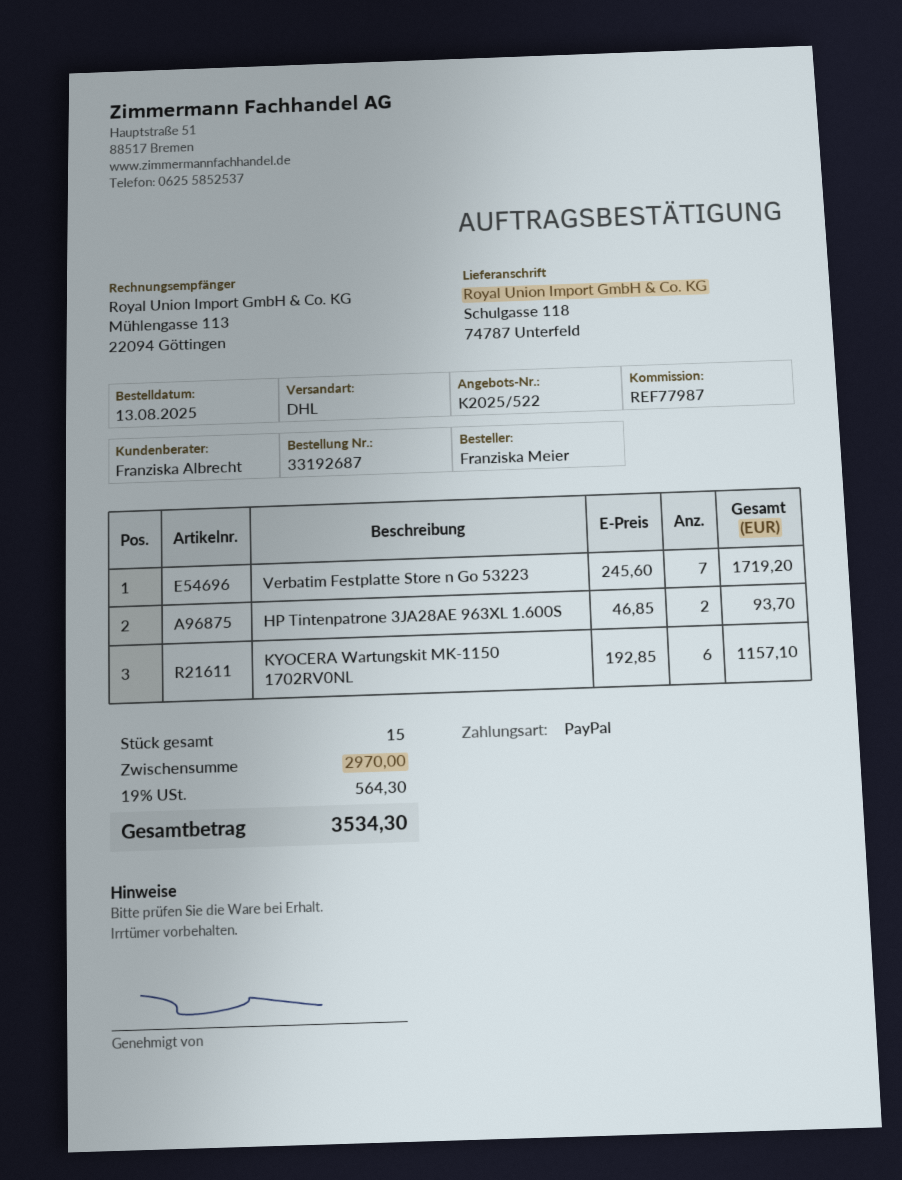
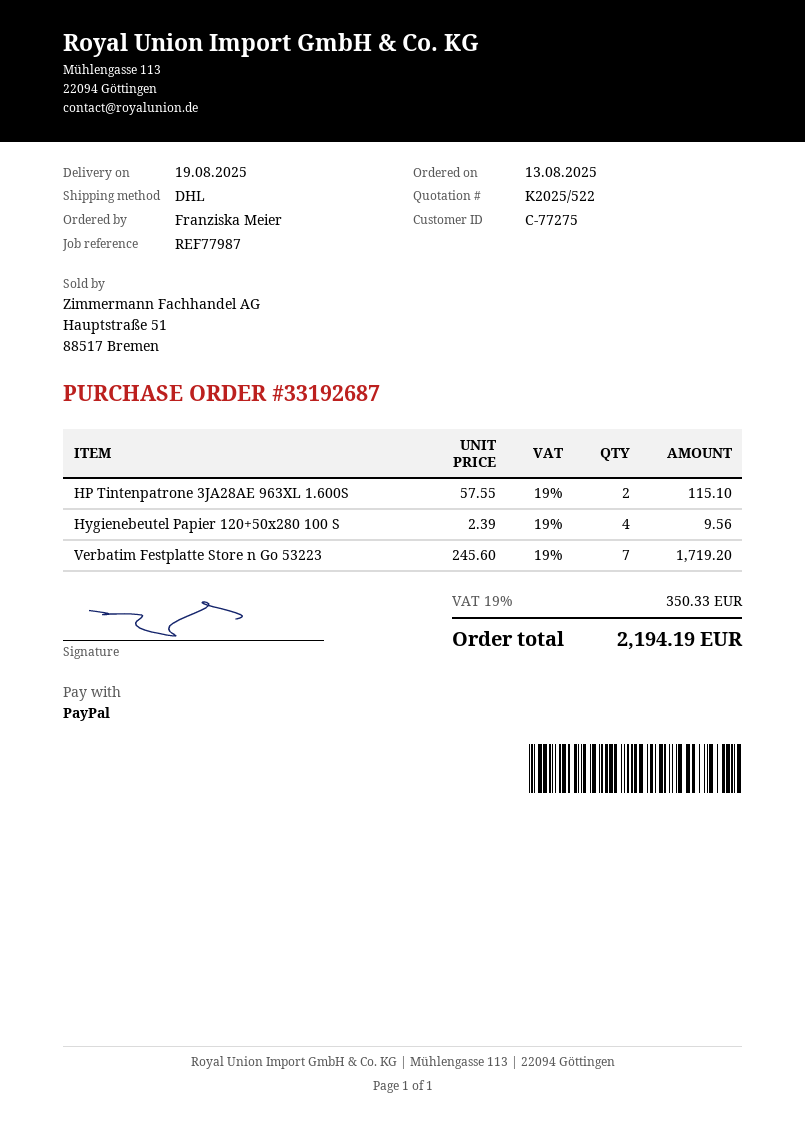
HP Tintenpatrone 3JA28AE 963XL 1.600S: 2 x 46.85 = 93.70 -> 2 x 57.55 = 115.10
KYOCERA Wartungskit MK-1150 1702RV0NL: 6 x 192.85 = 1157.10 -> none
Hygienebeutel Papier 120+50x280 100 S: none -> 4 x 2.39 = 9.56
tax: 19% = 564.30 -> 19% = 350.33
total: 3534.30 -> 2194.19

